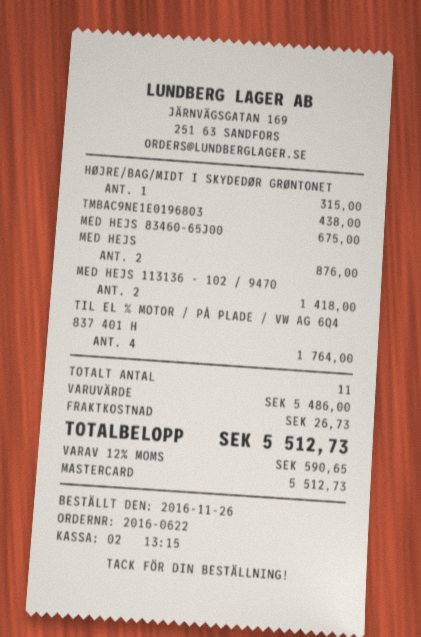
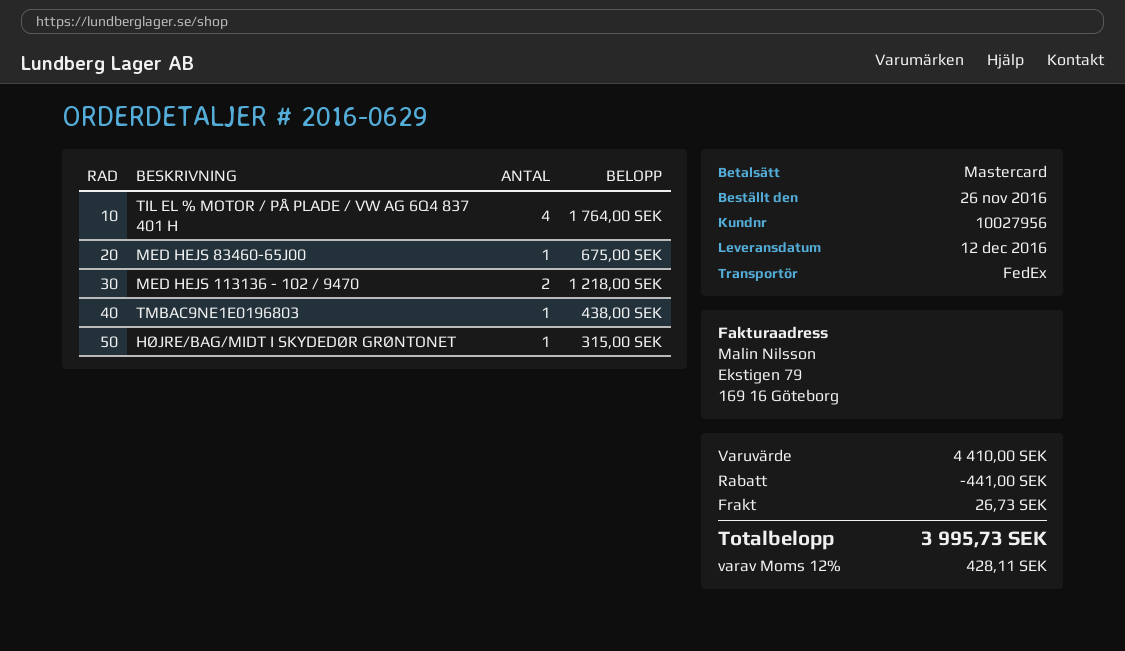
order number: 2016-0622 -> 2016-0629
MED HEJS: 2 for 876.00 -> none
MED HEJS 113136 - 102 / 9470: 2 for 1418.00 -> 2 for 1218.00
subtotal: 5486.00 -> 4410.00
discount: none -> 441.00
tax: 12% = 590.65 -> 12% = 428.11
total: 5512.73 -> 3995.73

